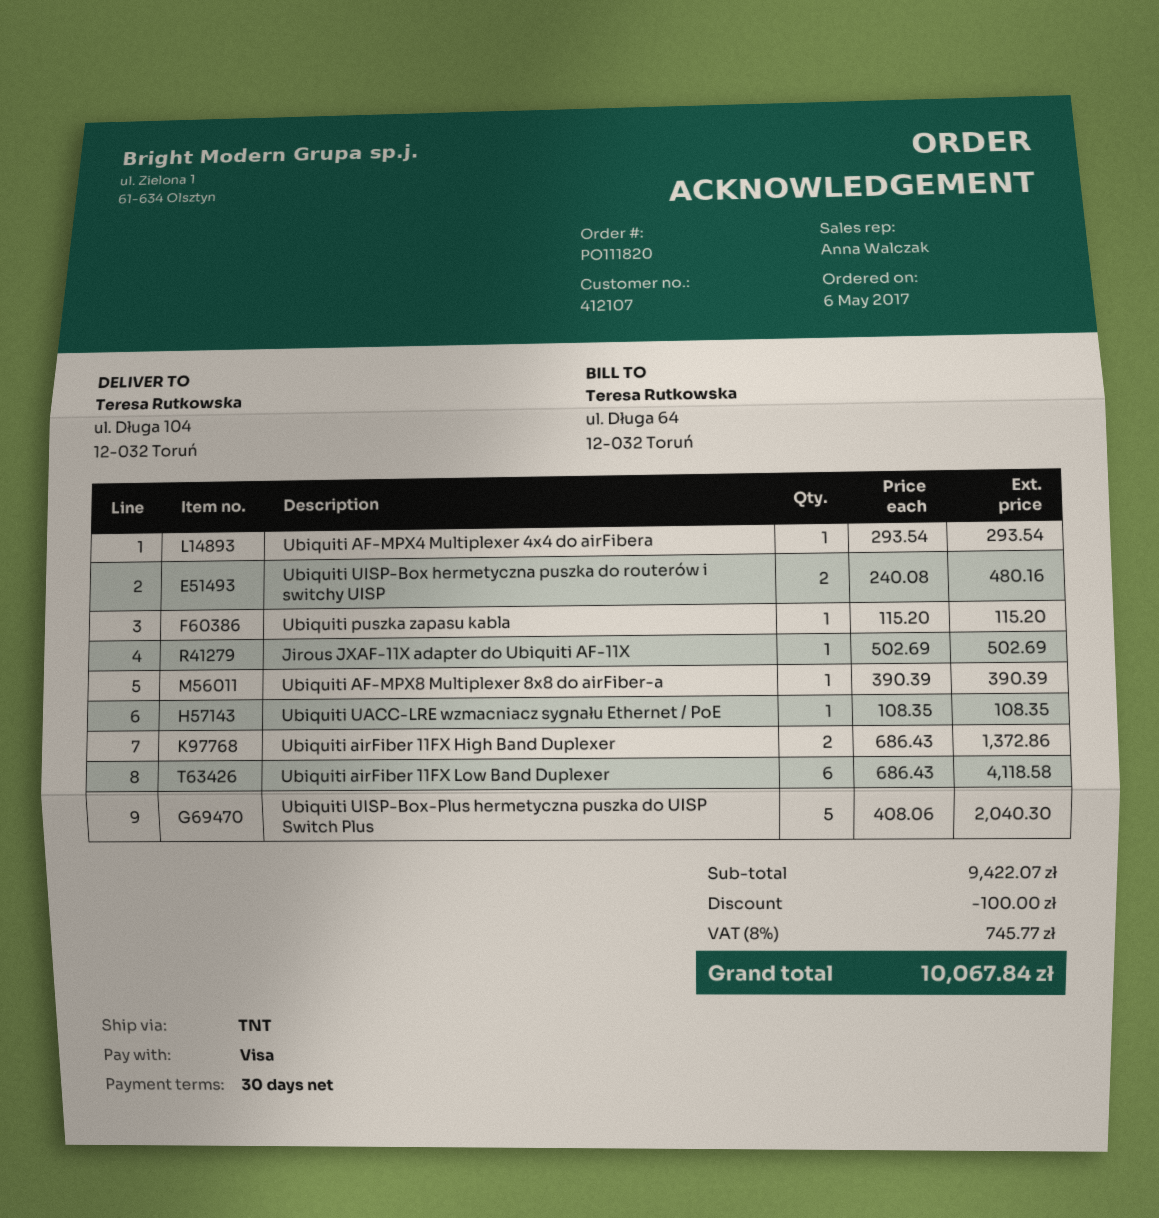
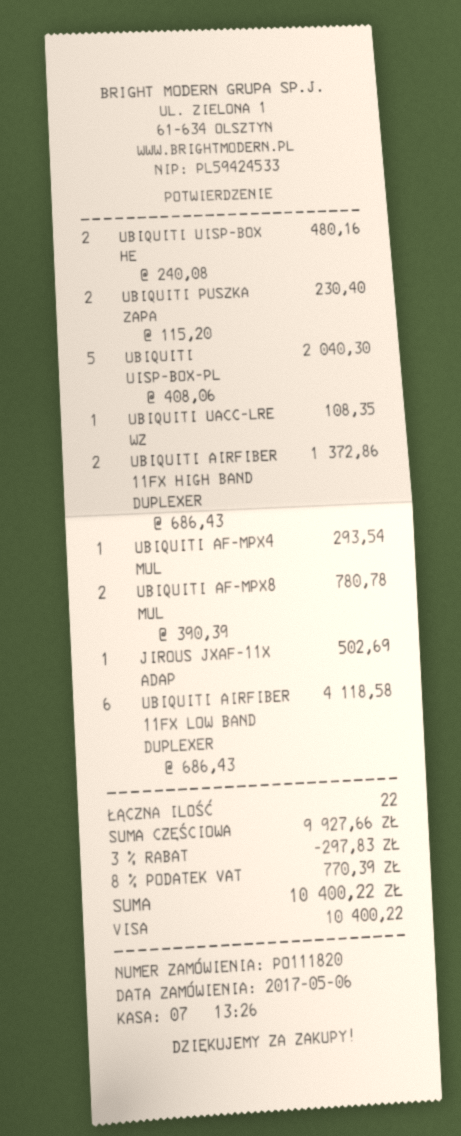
Ubiquiti puszka zapasu kabla: 1 x 115.20 = 115.20 -> 2 x 115.20 = 230.40
Ubiquiti AF-MPX8 Multiplexer 8x8 do airFiber-a: 1 x 390.39 = 390.39 -> 2 x 390.39 = 780.78
subtotal: 9422.07 -> 9927.66
discount: 100.00 -> 297.83
tax: 8% = 745.77 -> 8% = 770.39
total: 10067.84 -> 10400.22

